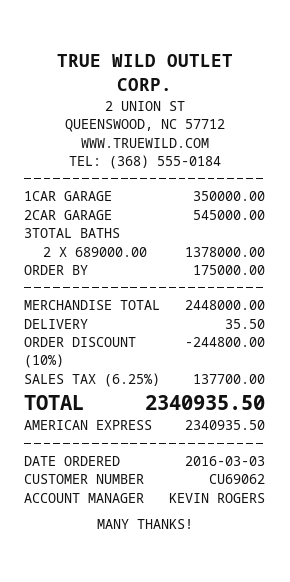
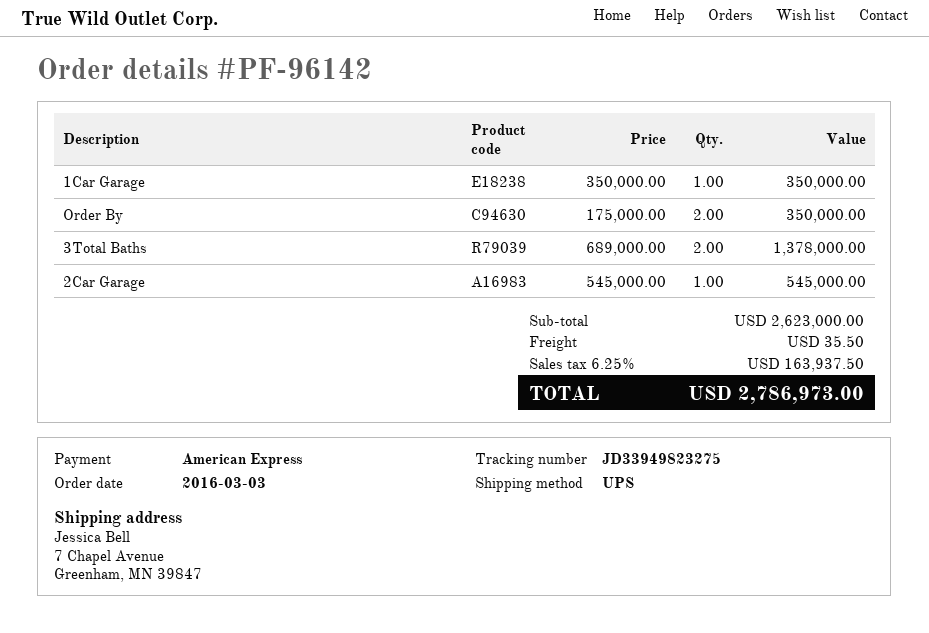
ORDER BY: 1 x 175000.00 = 175000.00 -> 2 x 175000.00 = 350000.00
subtotal: 2448000.00 -> 2623000.00
discount: 10% = 244800.00 -> none
tax: 6.25% = 137700.00 -> 6.25% = 163937.50
total: 2340935.50 -> 2786973.00

